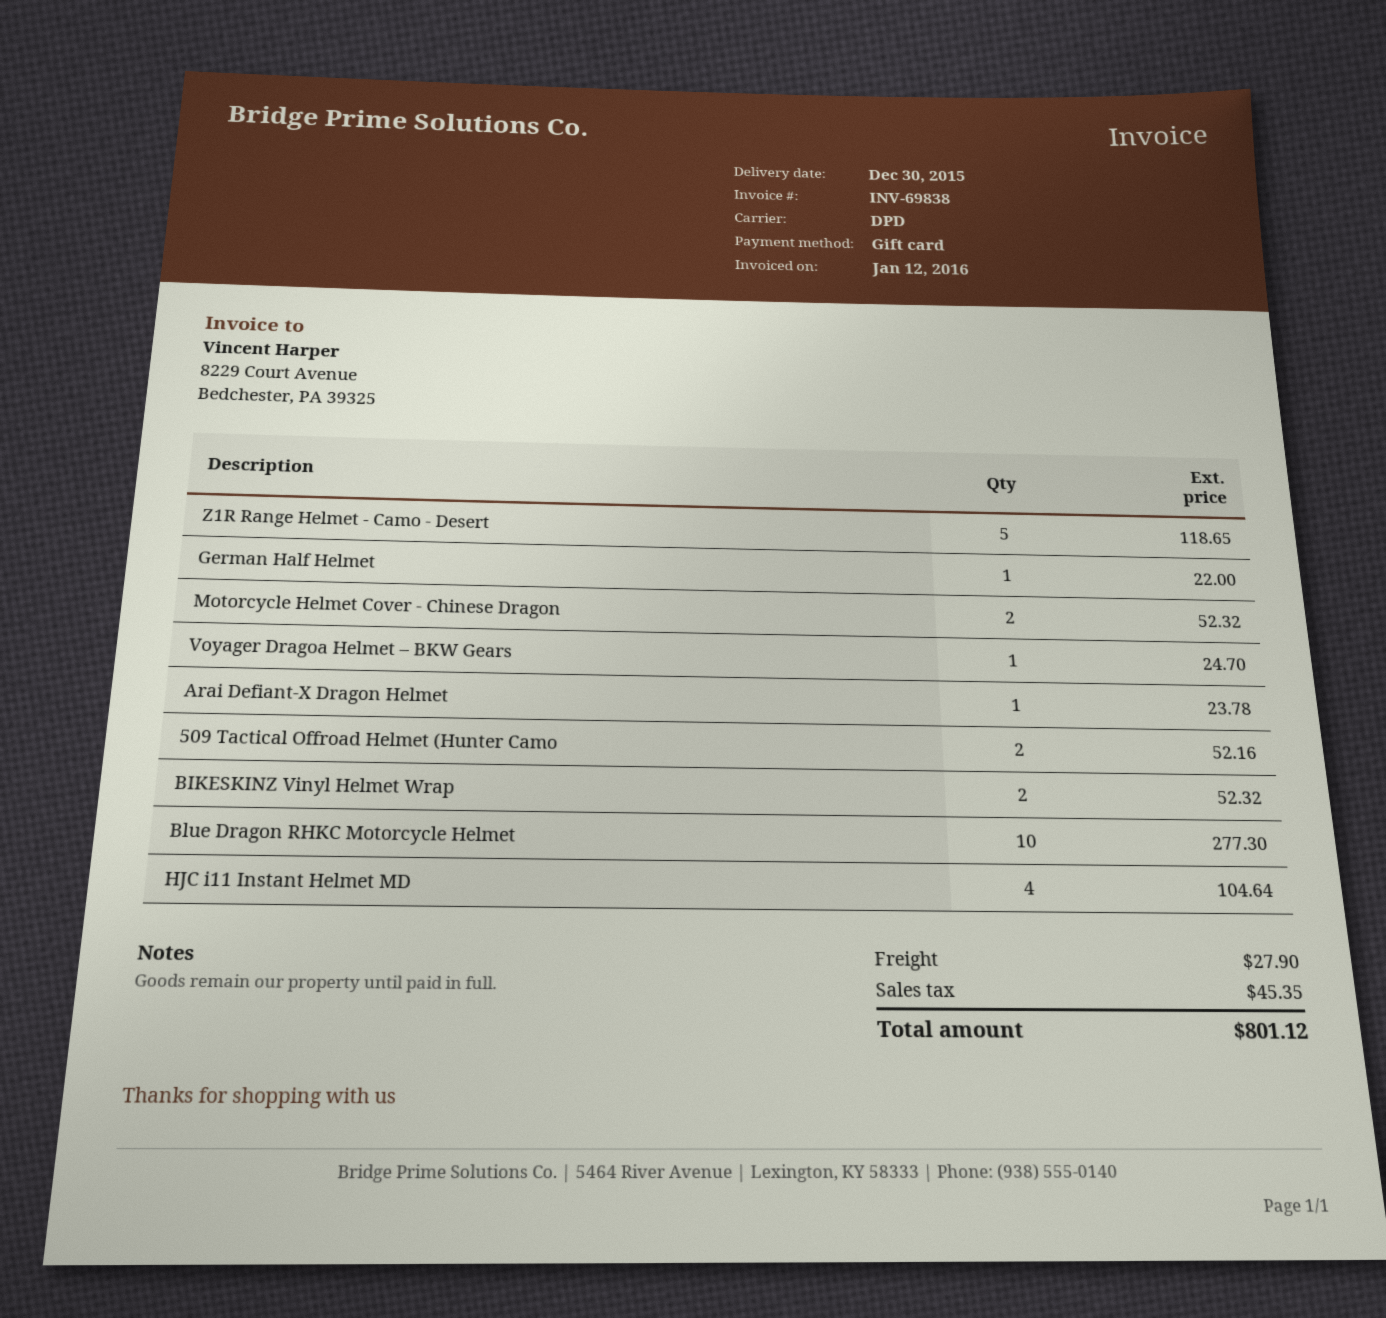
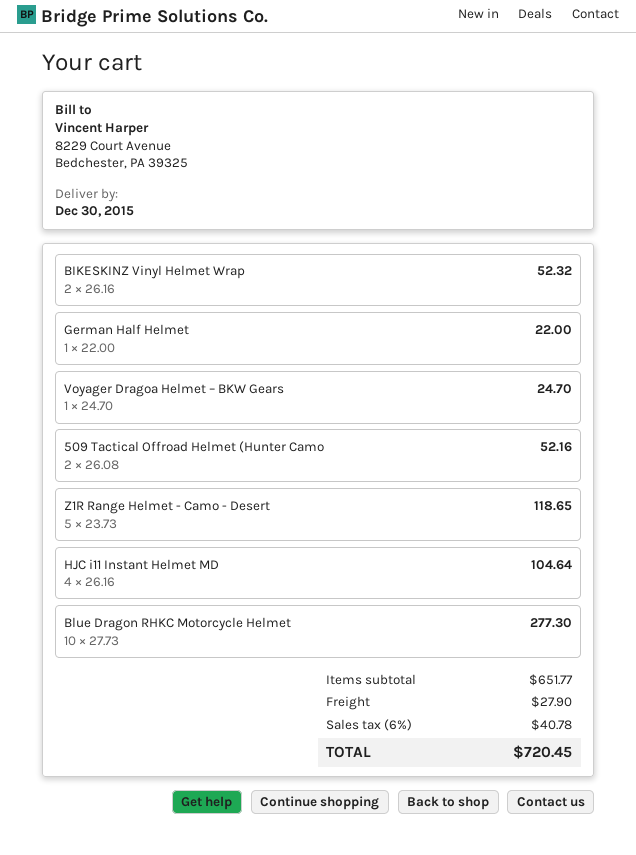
Motorcycle Helmet Cover - Chinese Dragon: 2 for 52.32 -> none
Arai Defiant-X Dragon Helmet: 1 for 23.78 -> none
tax: 45.35 -> 40.78
total: 801.12 -> 720.45

